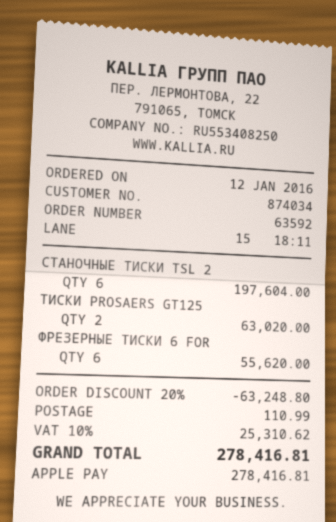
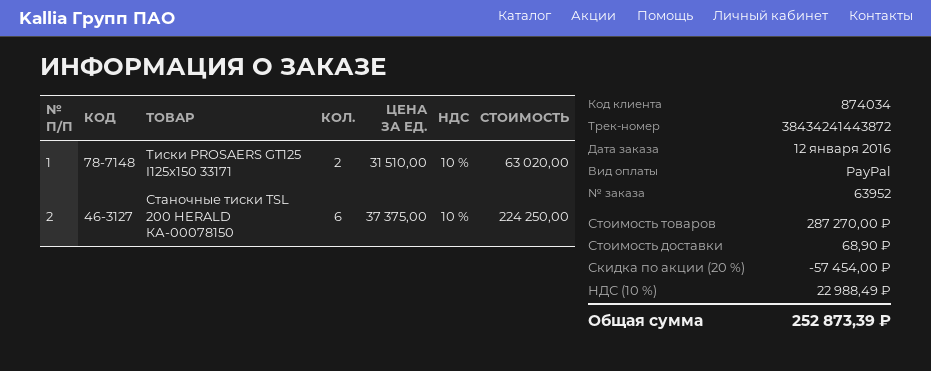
order number: 63592 -> 63952
payment method: Apple Pay -> PayPal
СТАНОЧНЫЕ ТИСКИ TSL 2: 6 for 197604.00 -> 6 for 224250.00
ФРЕЗЕРНЫЕ ТИСКИ 6 FOR: 6 for 55620.00 -> none
discount: 20% = 63248.80 -> 20% = 57454.00
shipping: 110.99 -> 68.90
tax: 10% = 25310.62 -> 10% = 22988.49
total: 278416.81 -> 252873.39

